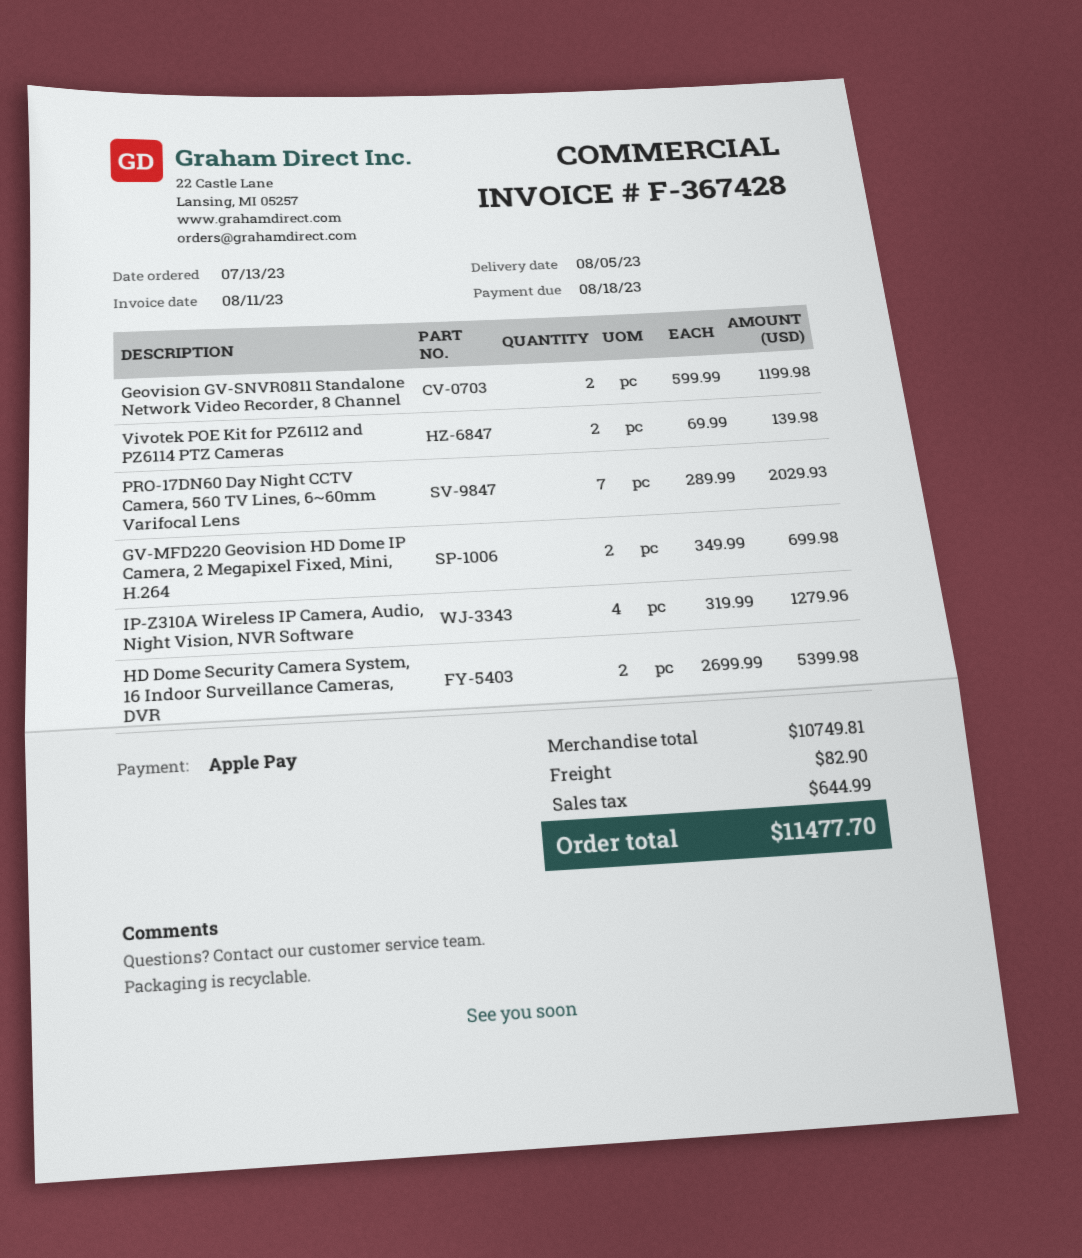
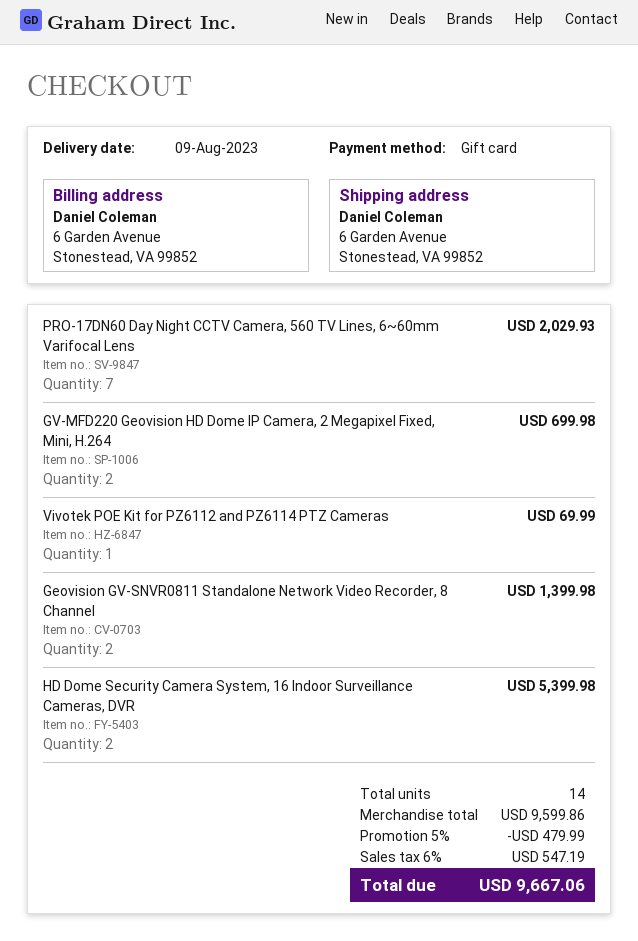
delivery date: 2023-08-05 -> 2023-08-09
payment method: Apple Pay -> gift card
Geovision GV-SNVR0811 Standalone Network Video Recorder, 8 Channel: 2 for 1199.98 -> 2 for 1399.98
Vivotek POE Kit for PZ6112 and PZ6114 PTZ Cameras: 2 for 139.98 -> 1 for 69.99
IP-Z310A Wireless IP Camera, Audio, Night Vision, NVR Software: 4 for 1279.96 -> none
subtotal: 10749.81 -> 9599.86
discount: none -> 5% = 479.99
shipping: 82.90 -> none
tax: 644.99 -> 547.19
total: 11477.70 -> 9667.06

